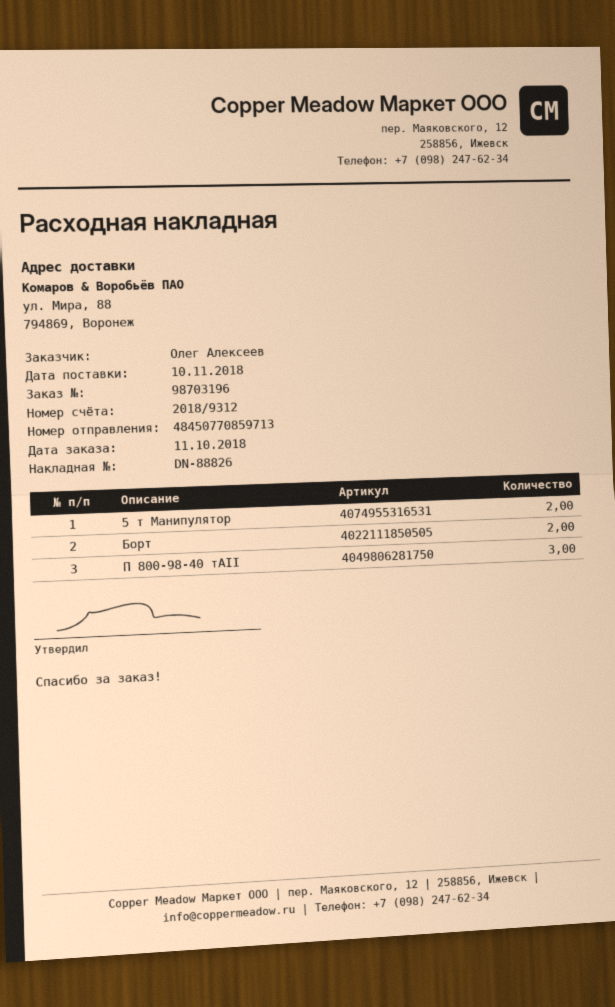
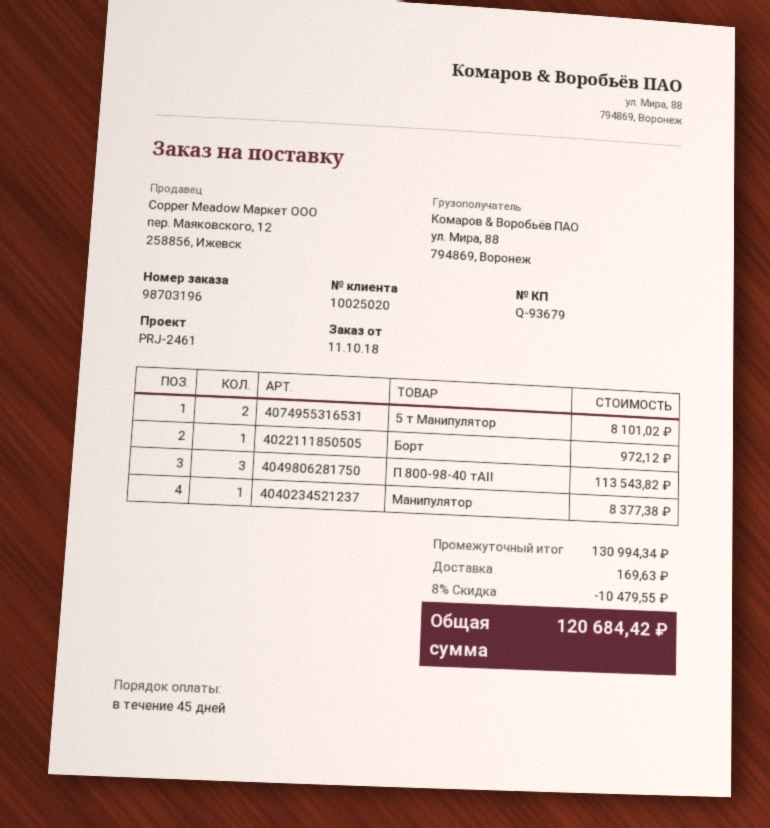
Борт: 2 -> 1
Манипулятор: none -> 1

